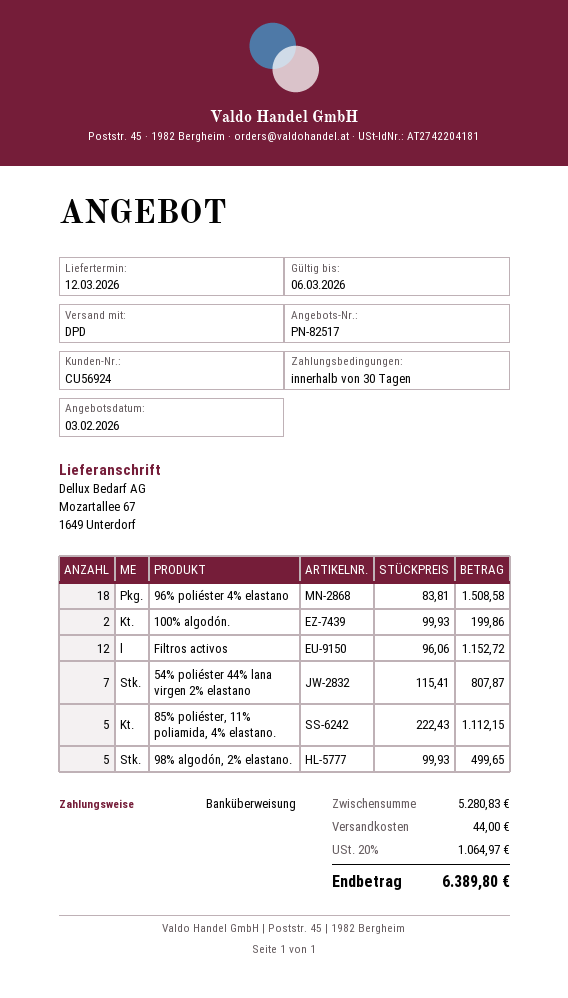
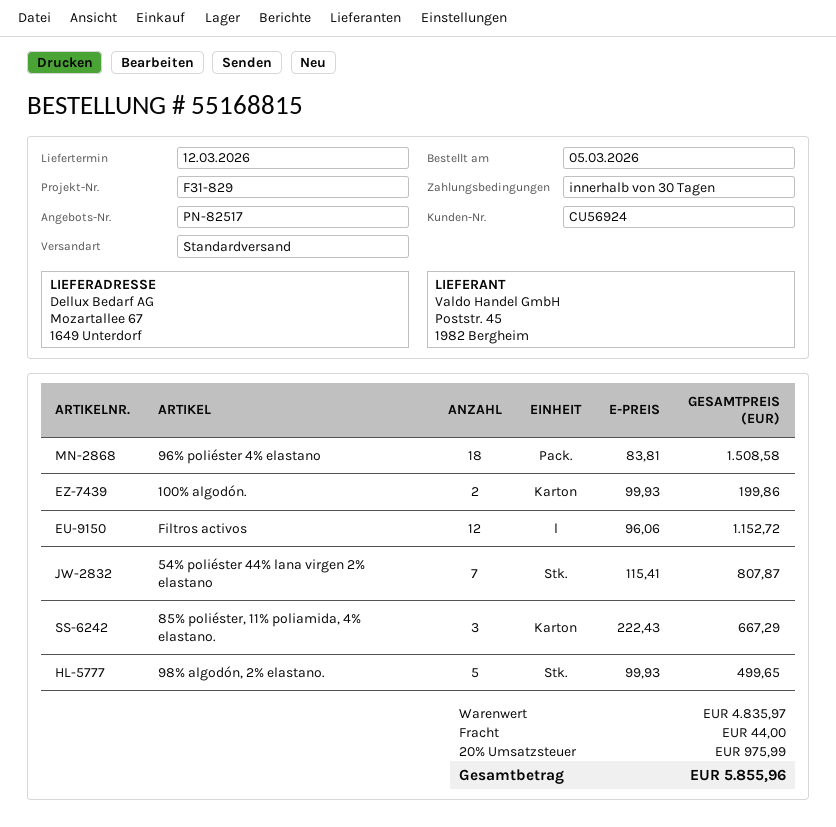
shipping method: DPD -> standard
85% poliéster, 11% poliamida, 4% elastano.: 5 x 222.43 = 1112.15 -> 3 x 222.43 = 667.29
subtotal: 5280.83 -> 4835.97
tax: 20% = 1064.97 -> 20% = 975.99
total: 6389.80 -> 5855.96

